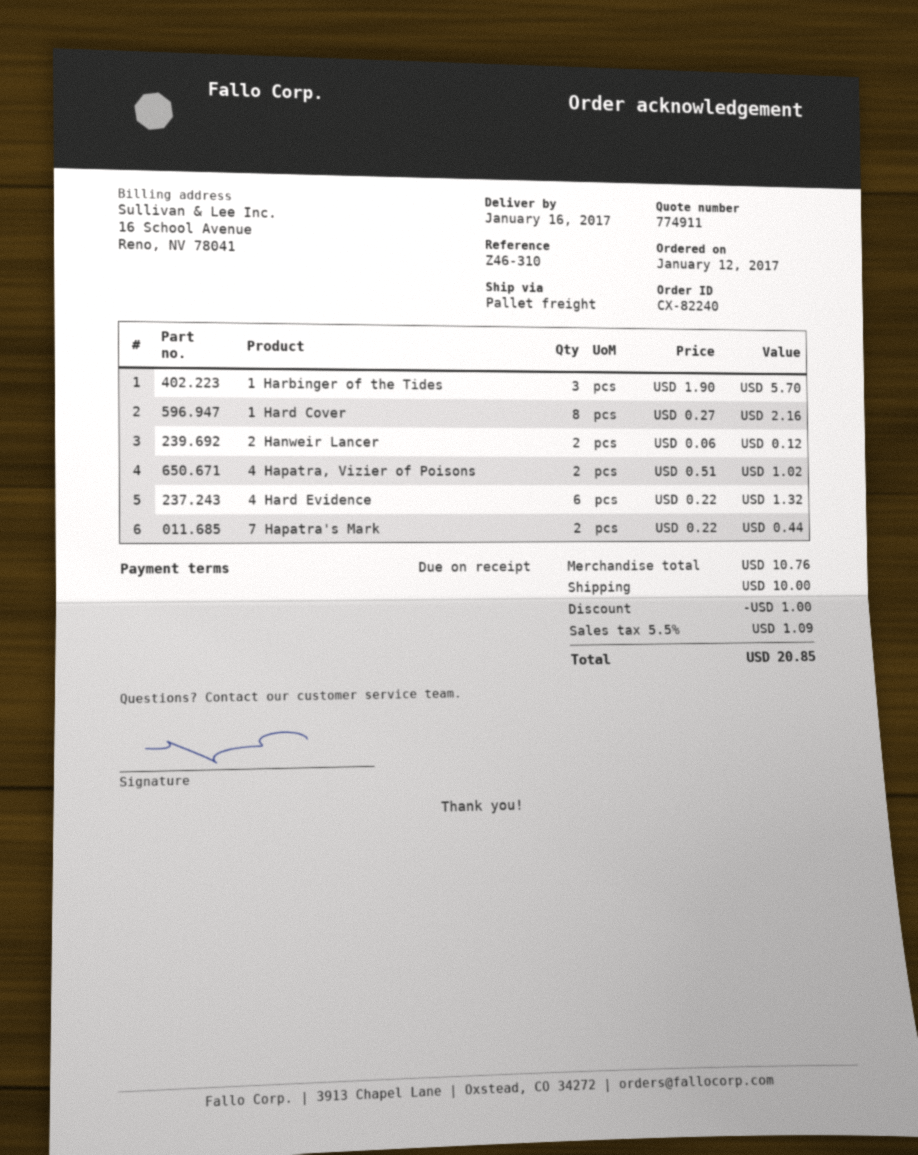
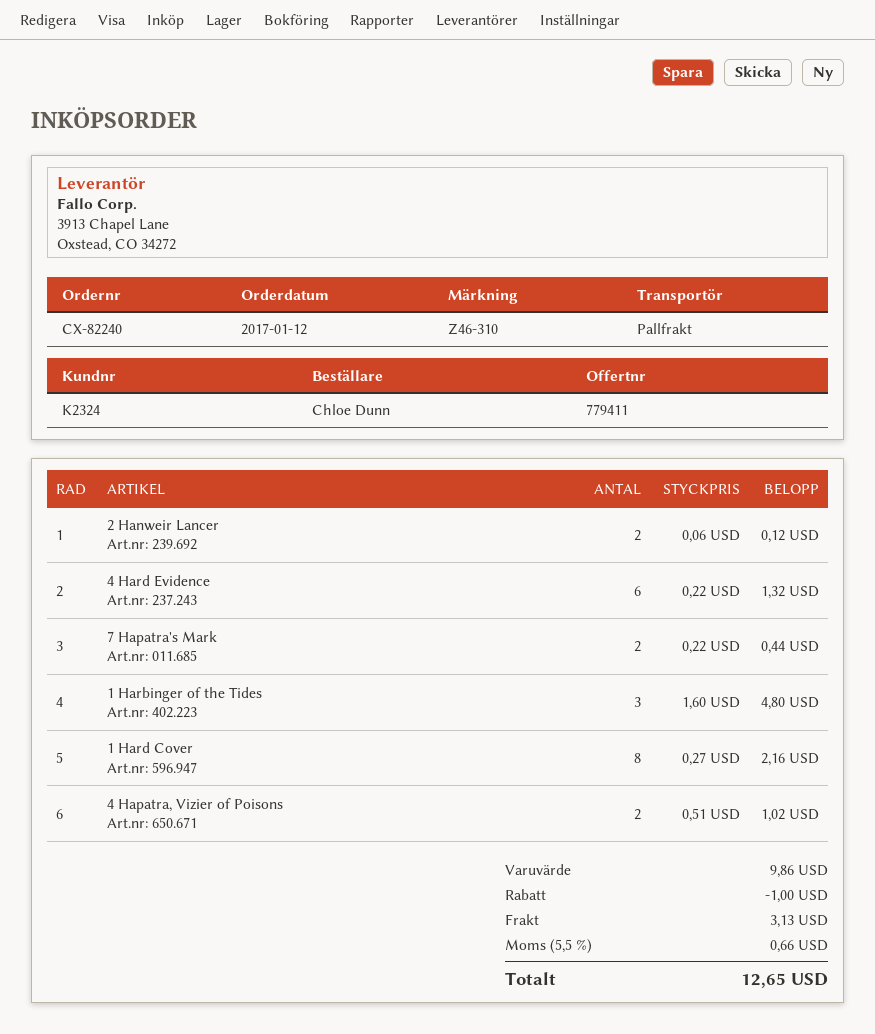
quote number: 774911 -> 779411
1 Harbinger of the Tides: 3 x 1.90 = 5.70 -> 3 x 1.60 = 4.80
subtotal: 10.76 -> 9.86
shipping: 10.00 -> 3.13
tax: 5.5% = 1.09 -> 5.5% = 0.66
total: 20.85 -> 12.65

